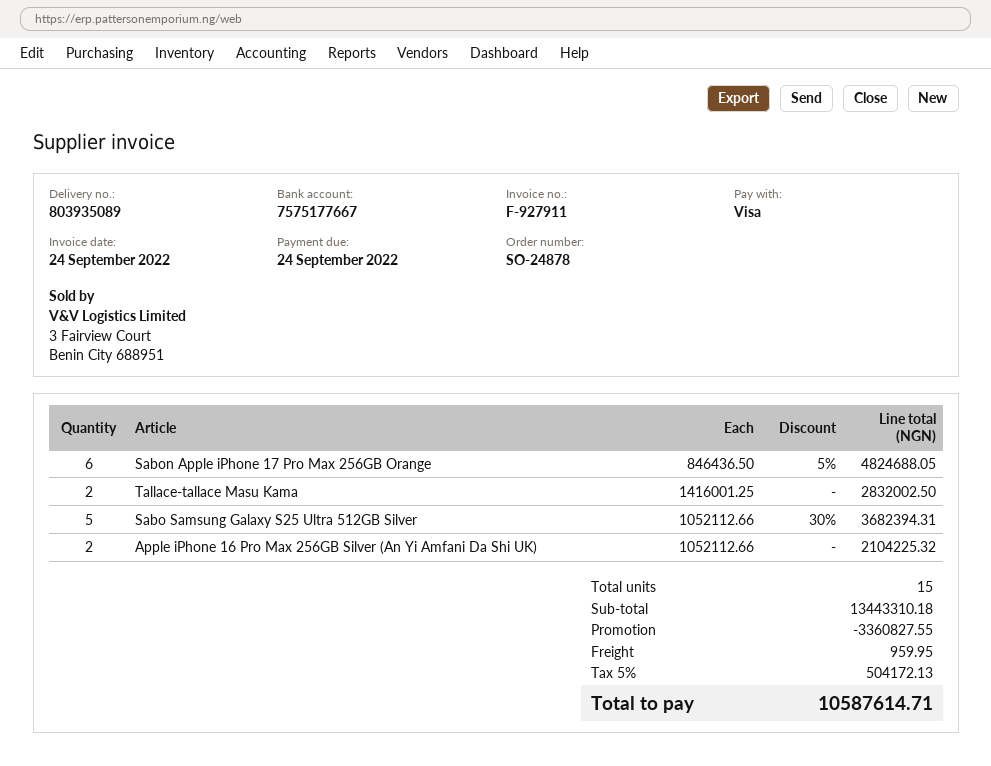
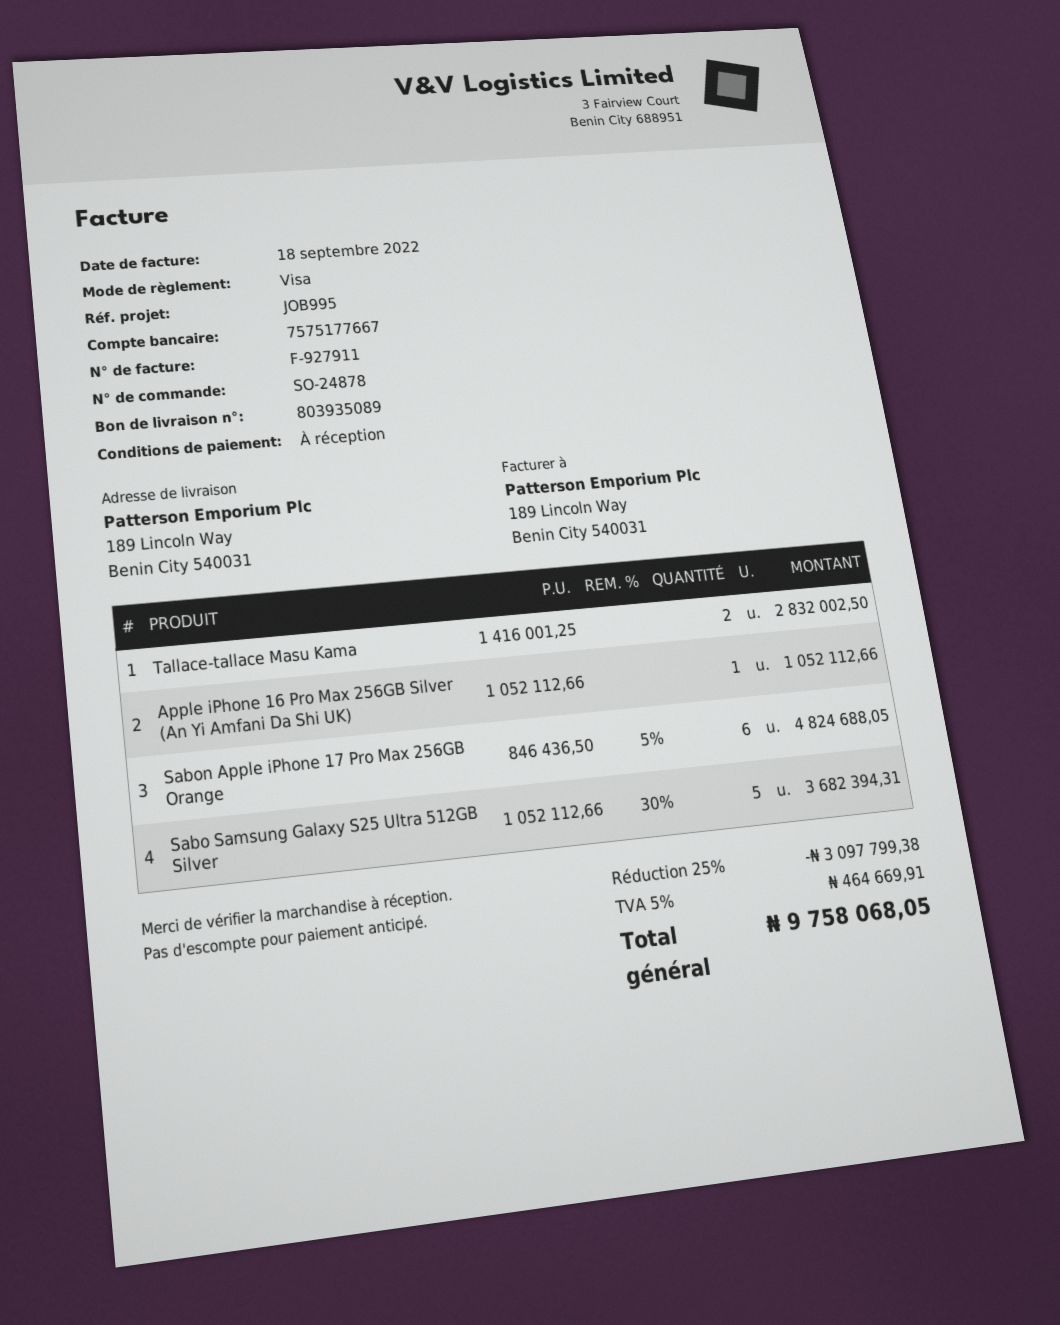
invoice date: 2022-09-24 -> 2022-09-18
Apple iPhone 16 Pro Max 256GB Silver (An Yi Amfani Da Shi UK): 2 x 1052112.66 = 2104225.32 -> 1 x 1052112.66 = 1052112.66
discount: 3360827.55 -> 3097799.38
shipping: 959.95 -> none
tax: 5% = 504172.13 -> 5% = 464669.91
total: 10587614.71 -> 9758068.05

